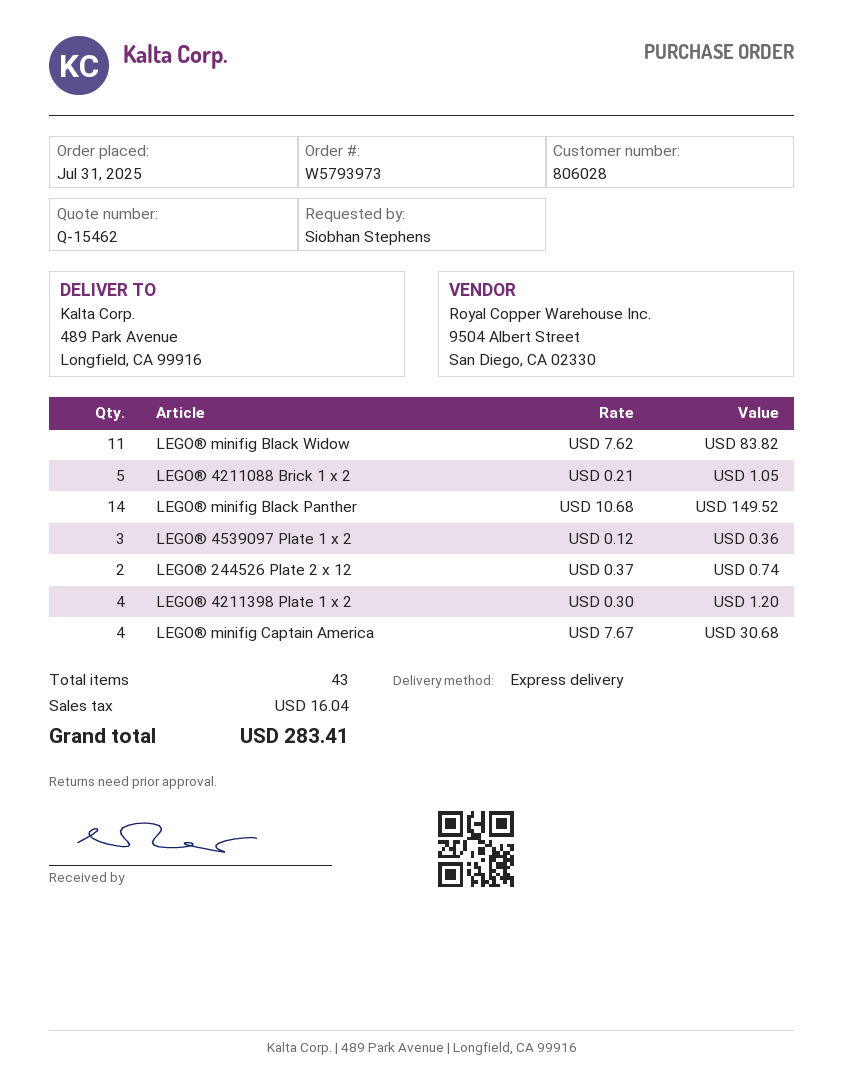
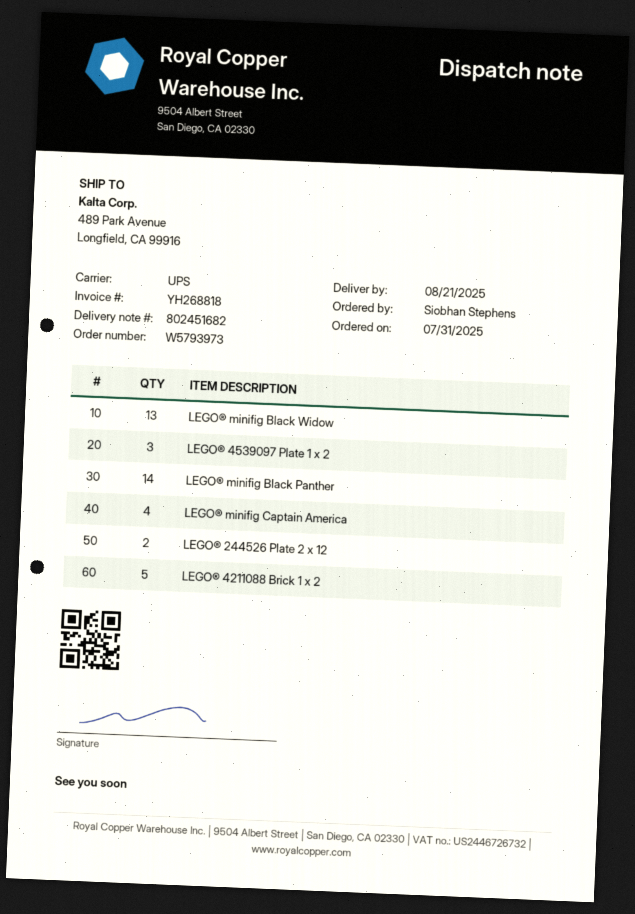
shipping method: express -> UPS
LEGO® minifig Black Widow: 11 -> 13
LEGO® 4211398 Plate 1 x 2: 4 -> none

